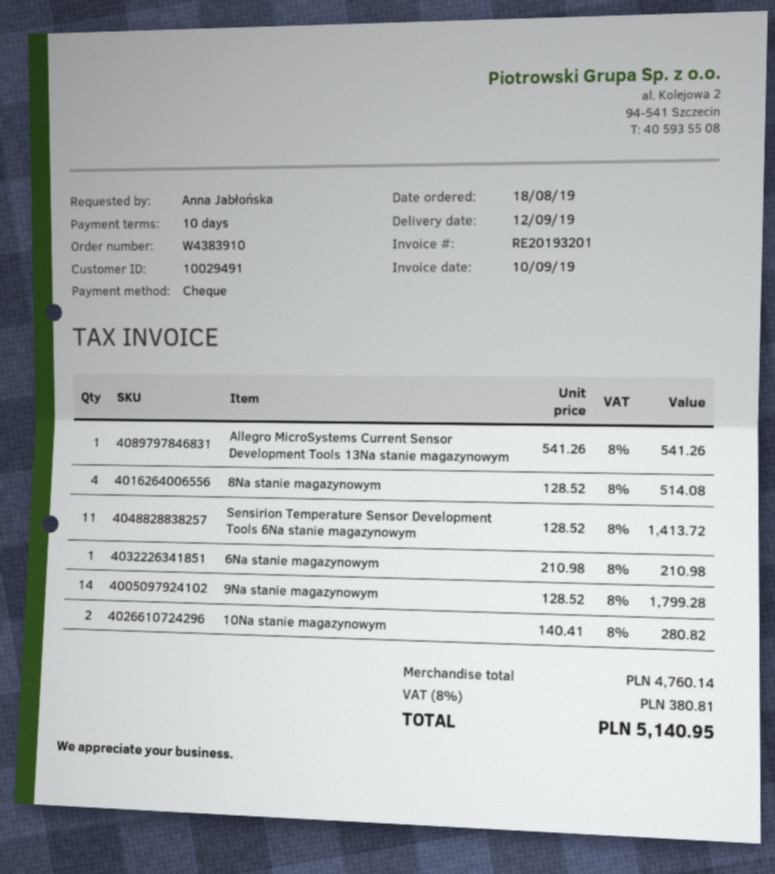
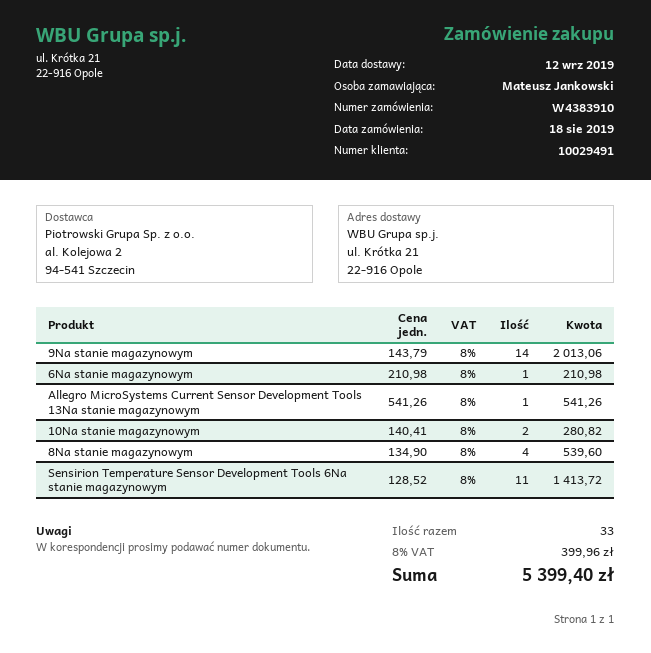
ordered by: Anna Jabłońska -> Mateusz Jankowski
8Na stanie magazynowym: 4 x 128.52 = 514.08 -> 4 x 134.90 = 539.60
9Na stanie magazynowym: 14 x 128.52 = 1799.28 -> 14 x 143.79 = 2013.06
tax: 8% = 380.81 -> 8% = 399.96
total: 5140.95 -> 5399.40

